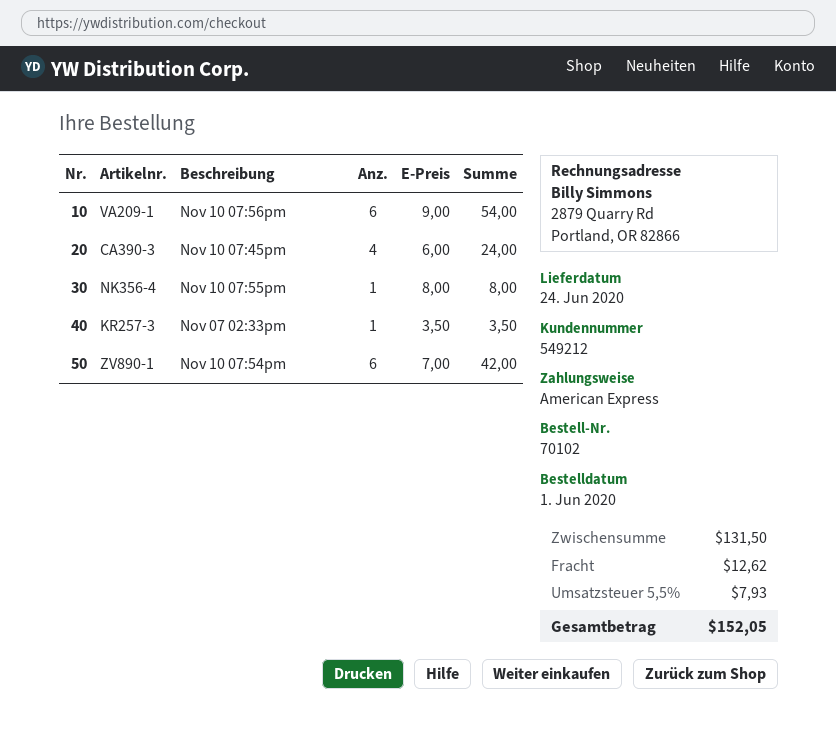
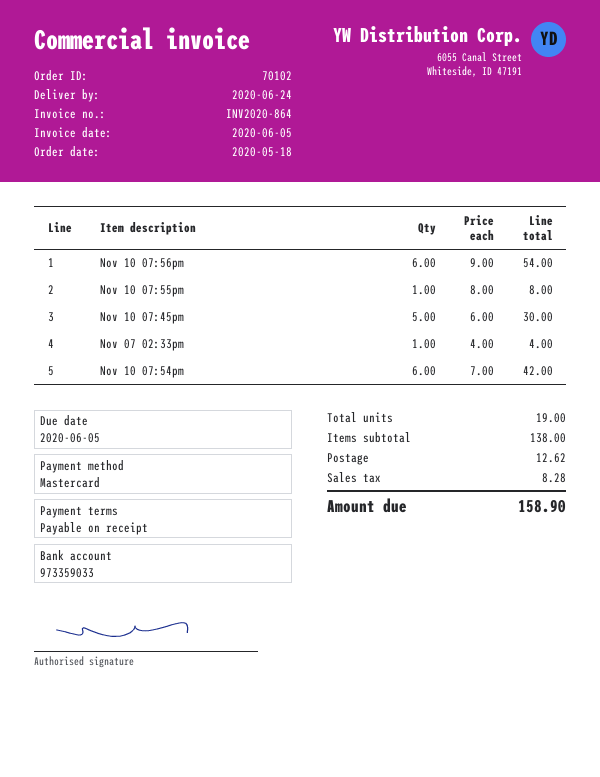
order date: 2020-06-01 -> 2020-05-18
payment method: American Express -> Mastercard
Nov 10 07:45pm: 4 x 6.00 = 24.00 -> 5 x 6.00 = 30.00
Nov 07 02:33pm: 1 x 3.50 = 3.50 -> 1 x 4.00 = 4.00
subtotal: 131.50 -> 138.00
tax: 7.93 -> 8.28
total: 152.05 -> 158.90

